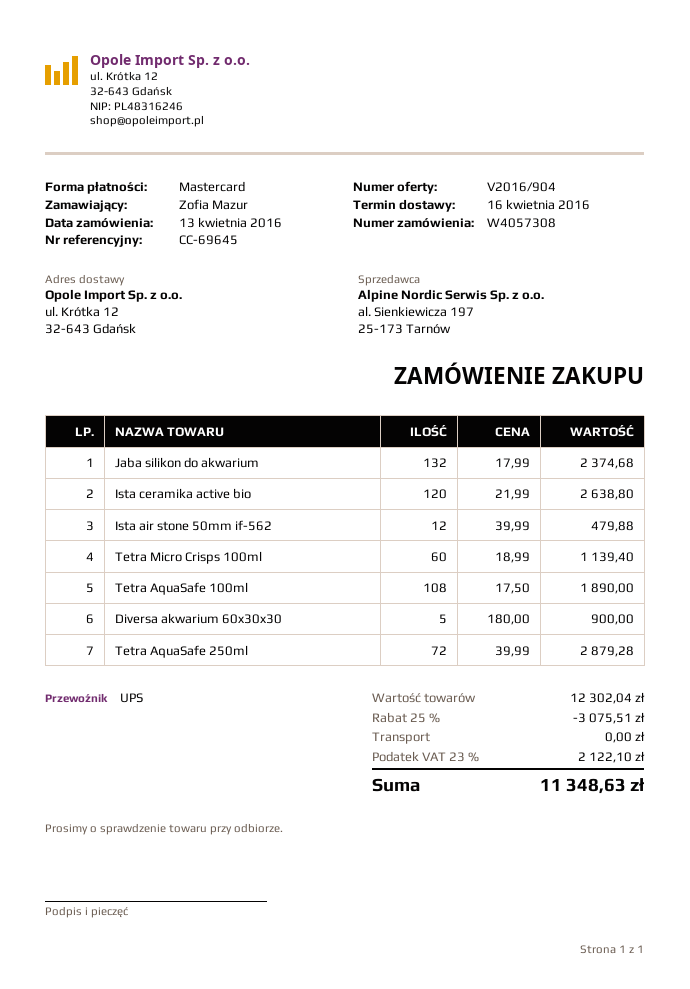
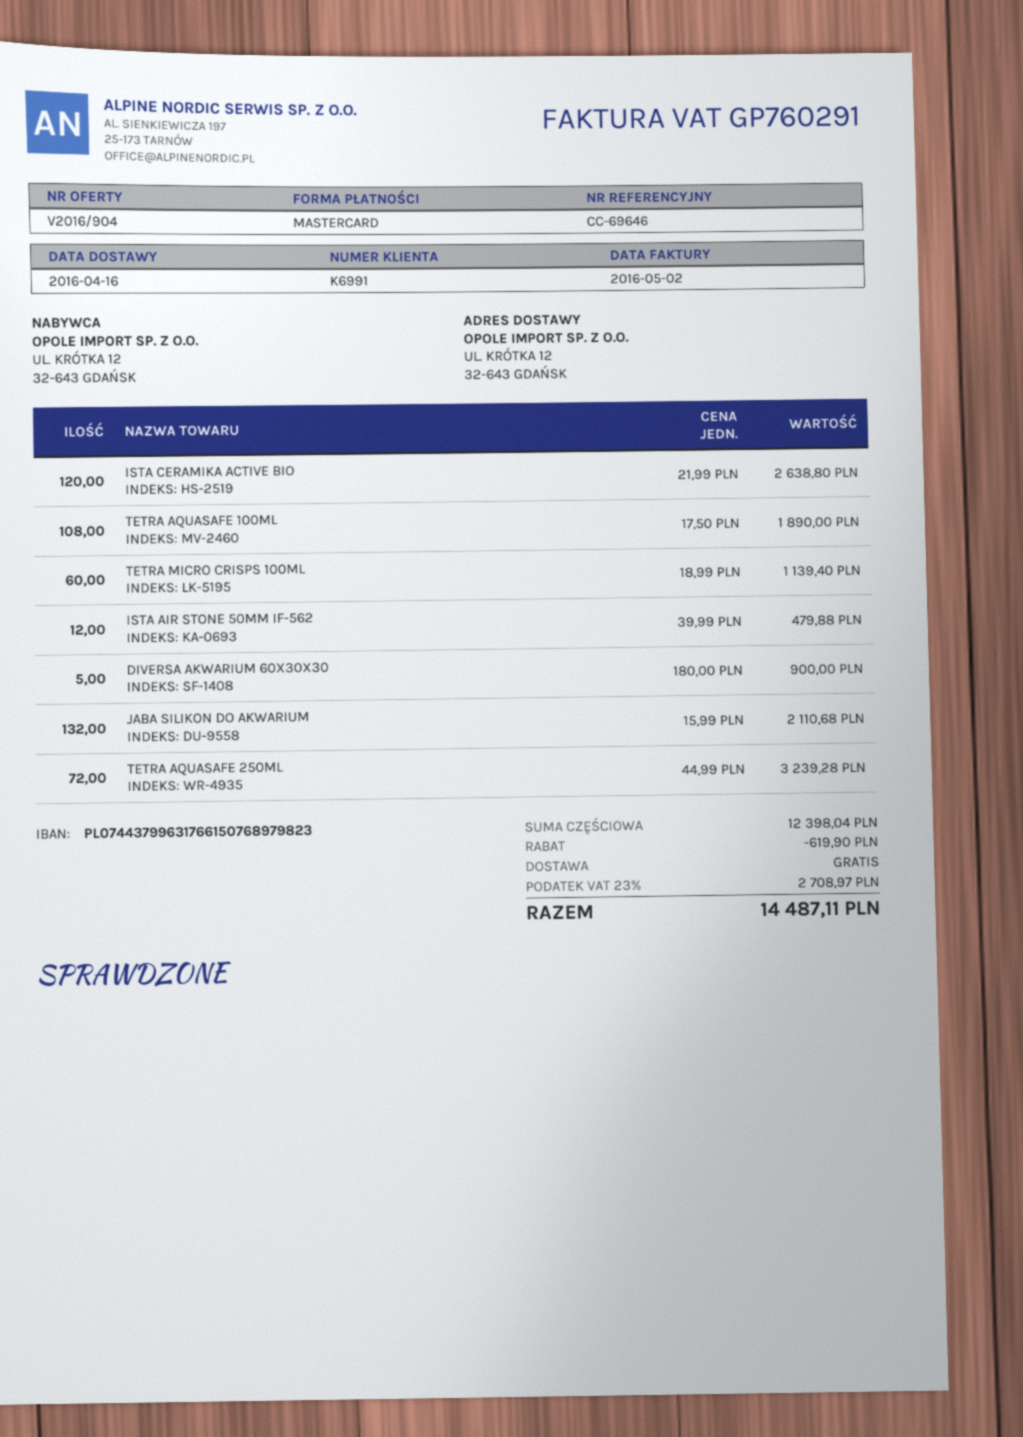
reference: CC-69645 -> CC-69646
Jaba silikon do akwarium: 132 x 17.99 = 2374.68 -> 132 x 15.99 = 2110.68
Tetra AquaSafe 250ml: 72 x 39.99 = 2879.28 -> 72 x 44.99 = 3239.28
subtotal: 12302.04 -> 12398.04
discount: 3075.51 -> 619.90
tax: 23% = 2122.10 -> 23% = 2708.97
total: 11348.63 -> 14487.11

